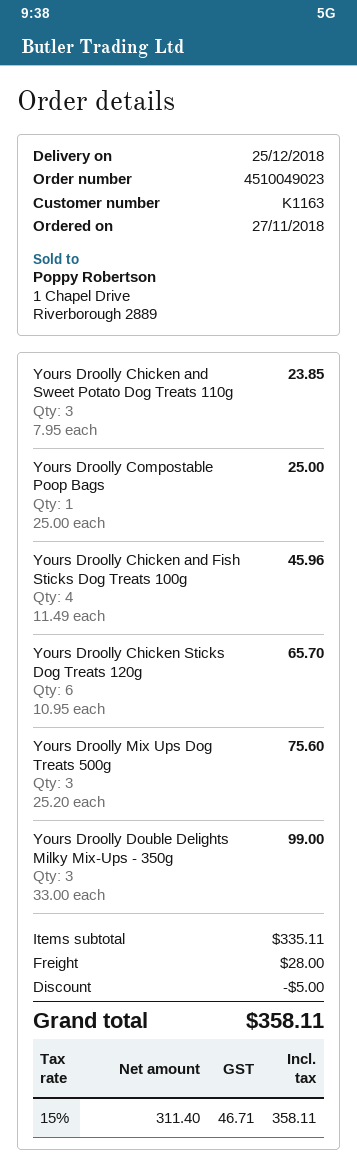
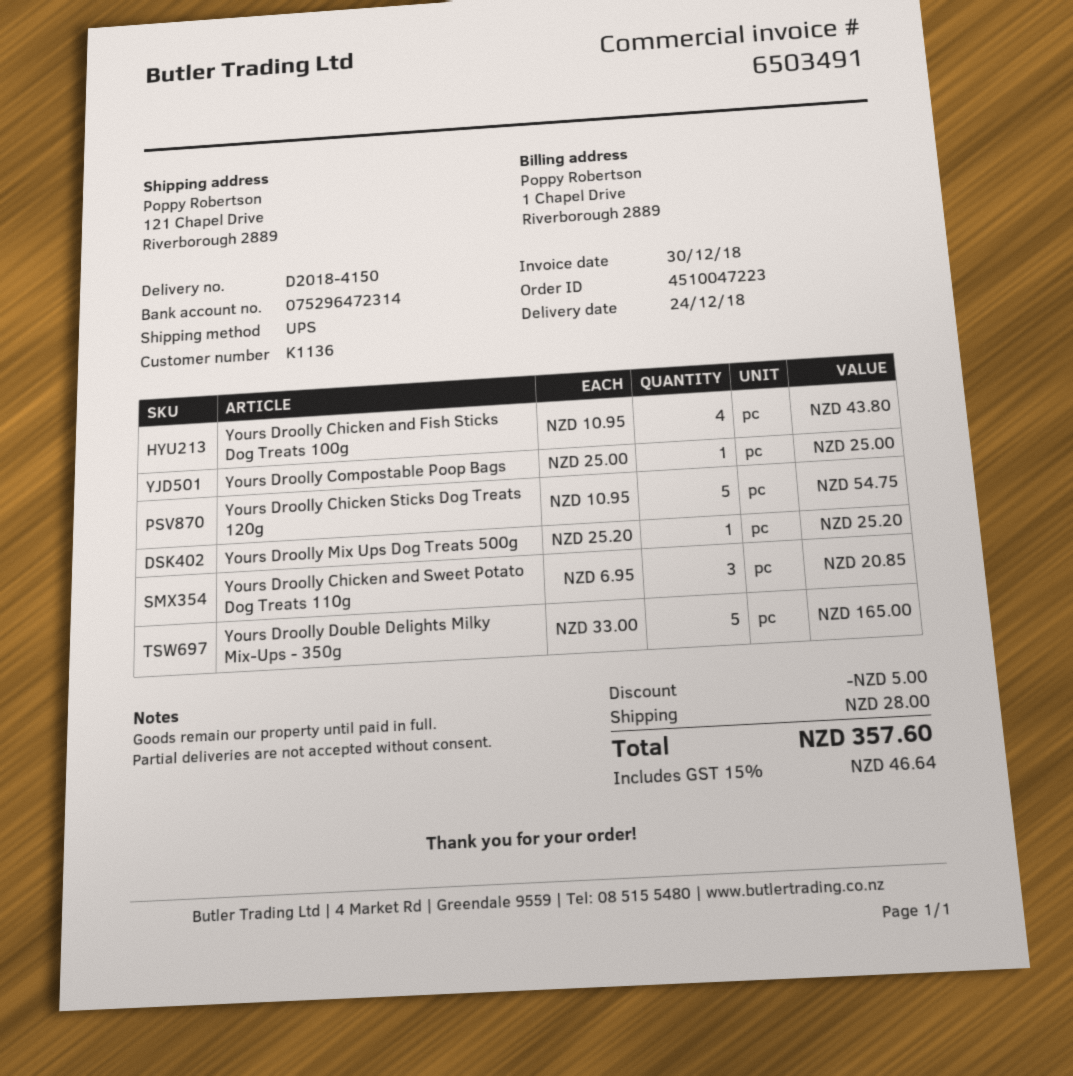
order number: 4510049023 -> 4510047223
delivery date: 2018-12-25 -> 2018-12-24
customer number: K1163 -> K1136
Yours Droolly Chicken and Sweet Potato Dog Treats 110g: 3 x 7.95 = 23.85 -> 3 x 6.95 = 20.85
Yours Droolly Chicken and Fish Sticks Dog Treats 100g: 4 x 11.49 = 45.96 -> 4 x 10.95 = 43.80
Yours Droolly Chicken Sticks Dog Treats 120g: 6 x 10.95 = 65.70 -> 5 x 10.95 = 54.75
Yours Droolly Mix Ups Dog Treats 500g: 3 x 25.20 = 75.60 -> 1 x 25.20 = 25.20
Yours Droolly Double Delights Milky Mix-Ups - 350g: 3 x 33.00 = 99.00 -> 5 x 33.00 = 165.00
tax: 15% = 46.71 -> 15% = 46.64
total: 358.11 -> 357.60

